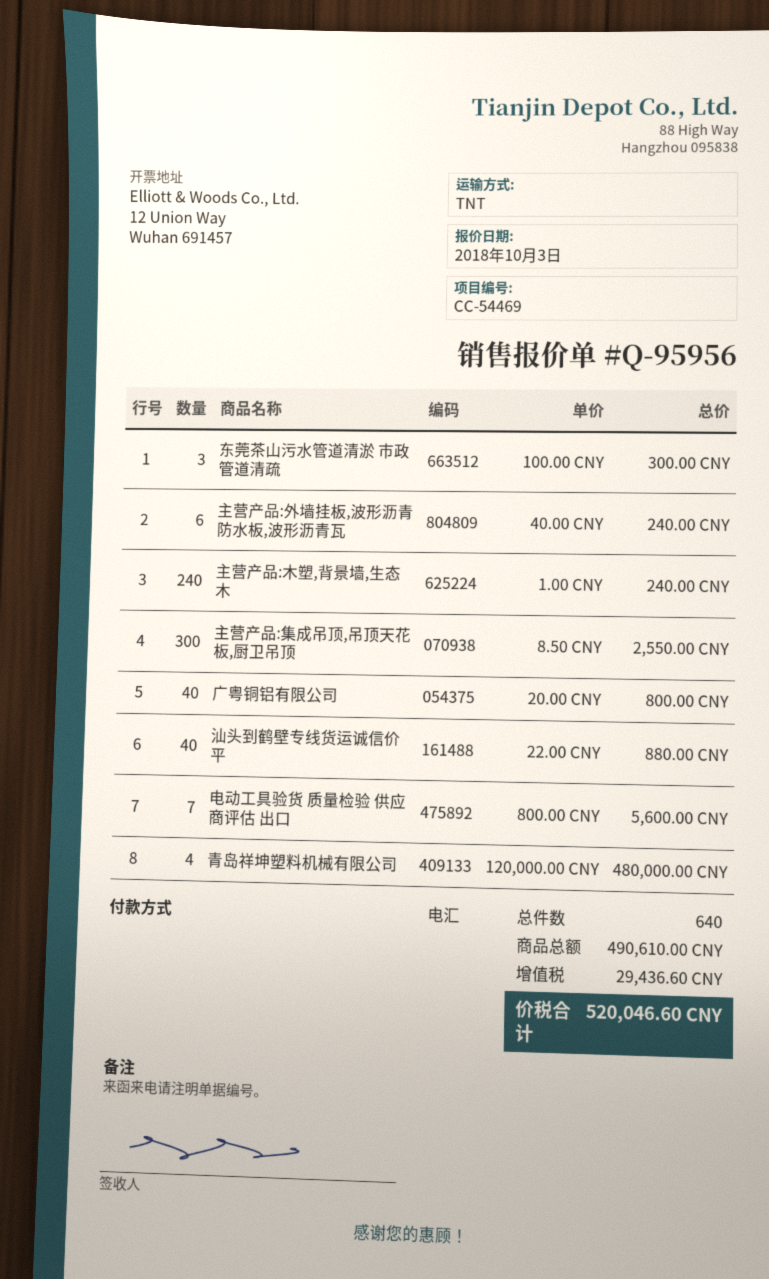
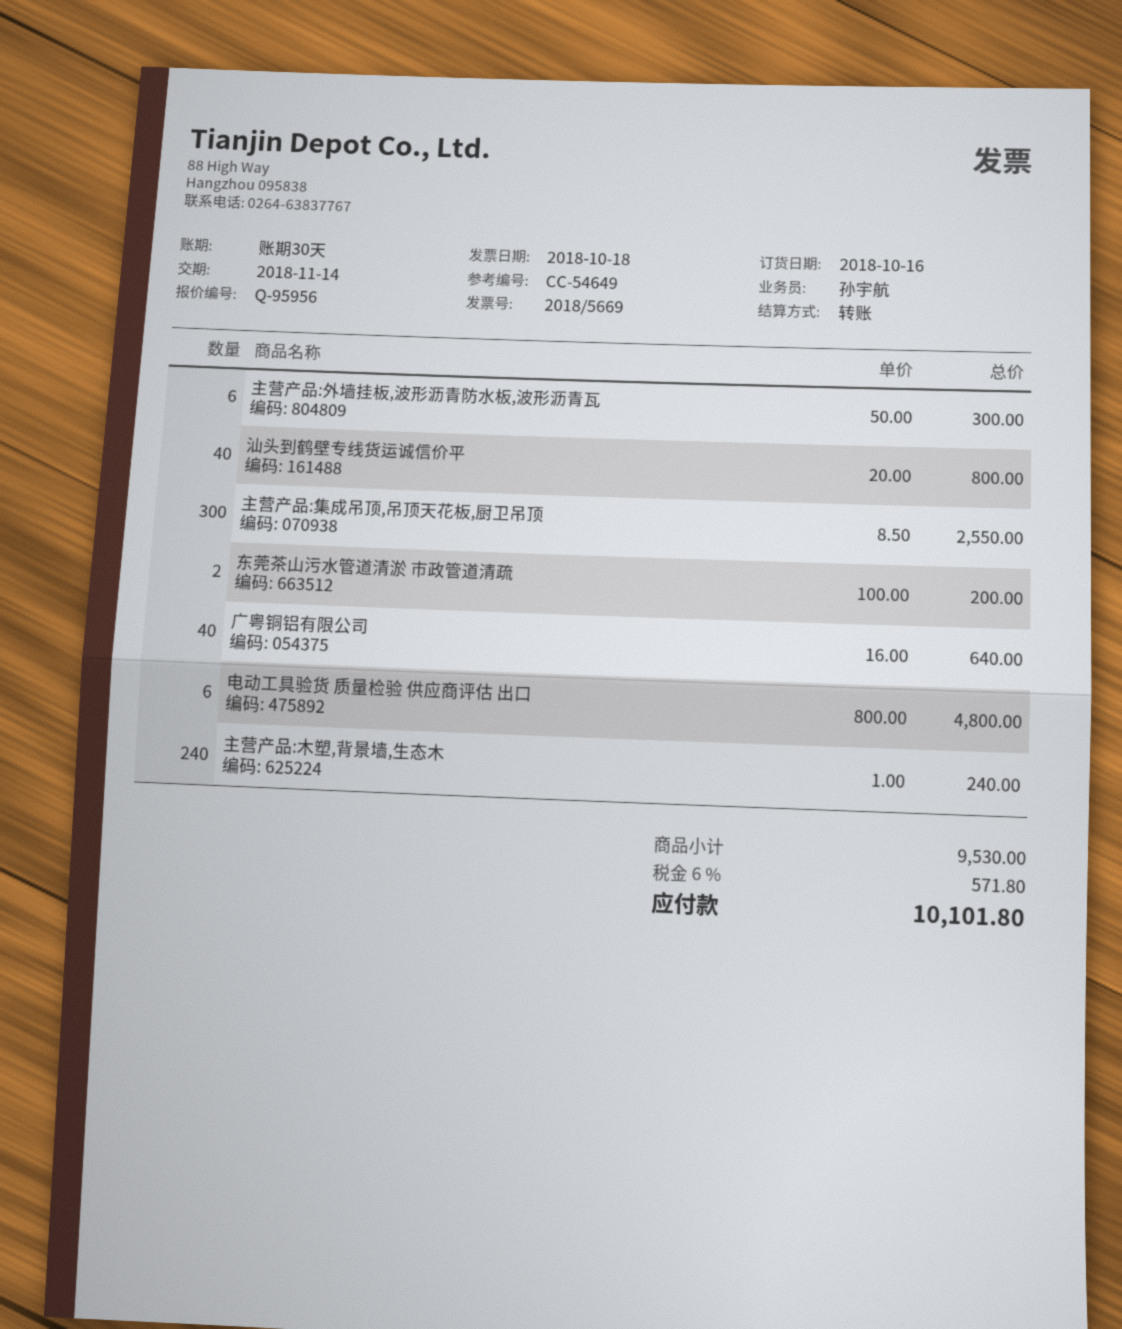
reference: CC-54469 -> CC-54649
东莞茶山污水管道清淤 市政管道清疏: 3 x 100.00 = 300.00 -> 2 x 100.00 = 200.00
主营产品:外墙挂板,波形沥青防水板,波形沥青瓦: 6 x 40.00 = 240.00 -> 6 x 50.00 = 300.00
广粤铜铝有限公司: 40 x 20.00 = 800.00 -> 40 x 16.00 = 640.00
汕头到鹤壁专线货运诚信价平: 40 x 22.00 = 880.00 -> 40 x 20.00 = 800.00
电动工具验货 质量检验 供应商评估 出口: 7 x 800.00 = 5600.00 -> 6 x 800.00 = 4800.00
青岛祥坤塑料机械有限公司: 4 x 120000.00 = 480000.00 -> none
subtotal: 490610.00 -> 9530.00
tax: 29436.60 -> 571.80
total: 520046.60 -> 10101.80

